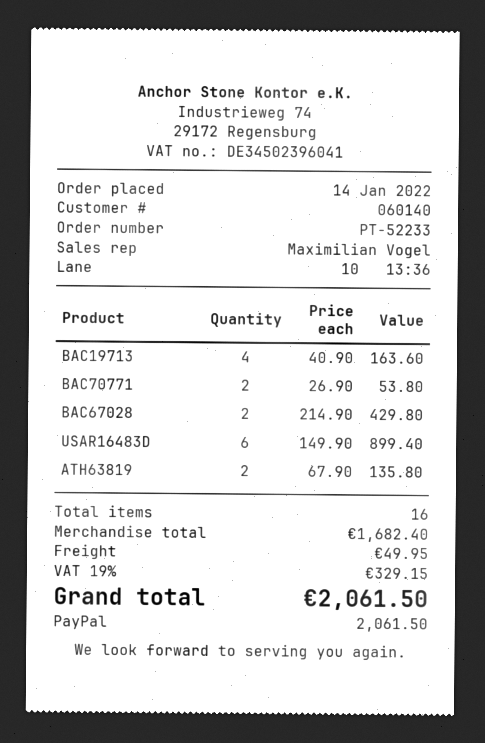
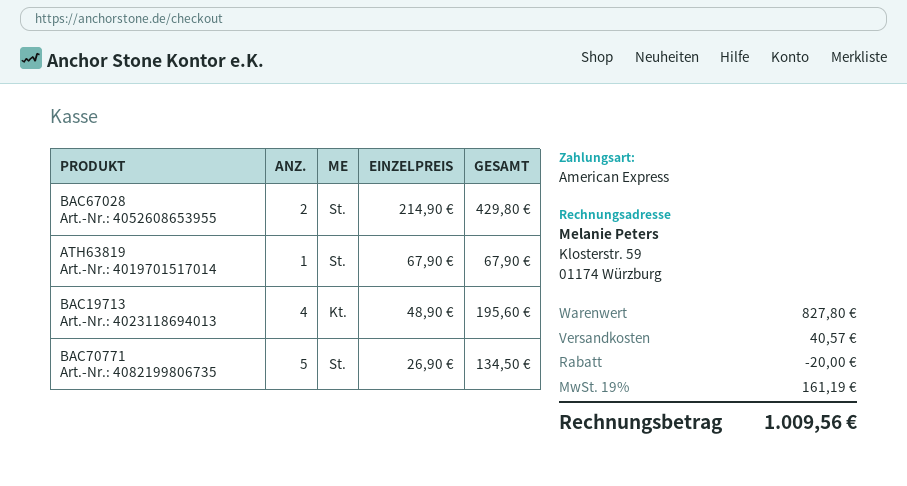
payment method: PayPal -> American Express
BAC19713: 4 x 40.90 = 163.60 -> 4 x 48.90 = 195.60
BAC70771: 2 x 26.90 = 53.80 -> 5 x 26.90 = 134.50
USAR16483D: 6 x 149.90 = 899.40 -> none
ATH63819: 2 x 67.90 = 135.80 -> 1 x 67.90 = 67.90
subtotal: 1682.40 -> 827.80
discount: none -> 20.00
shipping: 49.95 -> 40.57
tax: 19% = 329.15 -> 19% = 161.19
total: 2061.50 -> 1009.56

